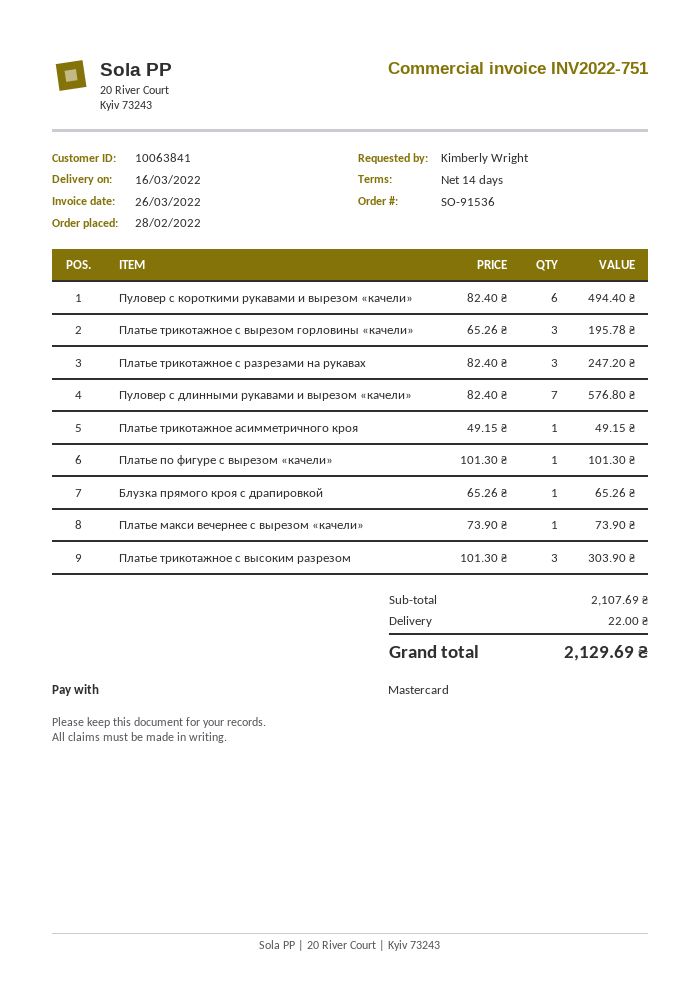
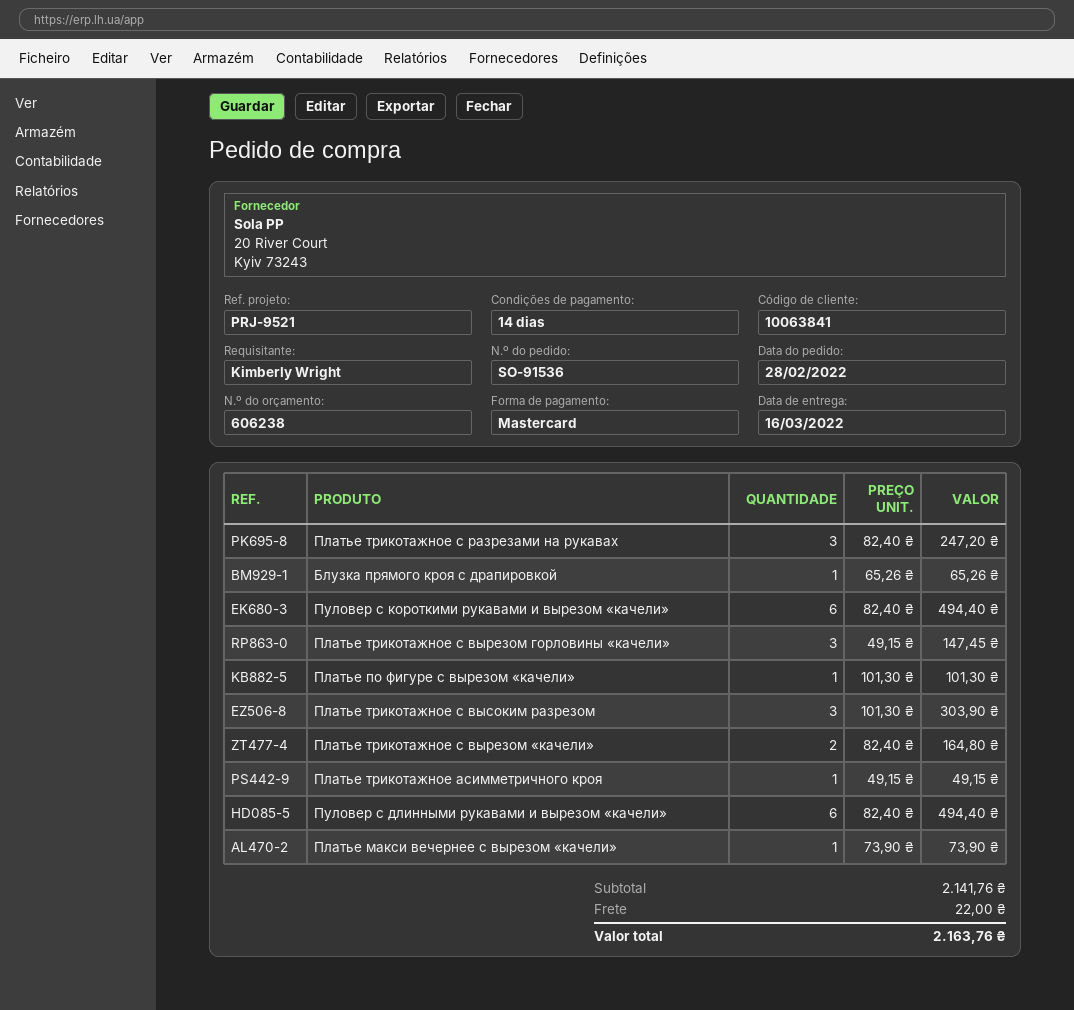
Платье трикотажное с вырезом горловины «качели»: 3 x 65.26 = 195.78 -> 3 x 49.15 = 147.45
Пуловер с длинными рукавами и вырезом «качели»: 7 x 82.40 = 576.80 -> 6 x 82.40 = 494.40
Платье трикотажное с вырезом «качели»: none -> 2 x 82.40 = 164.80
subtotal: 2107.69 -> 2141.76
total: 2129.69 -> 2163.76

